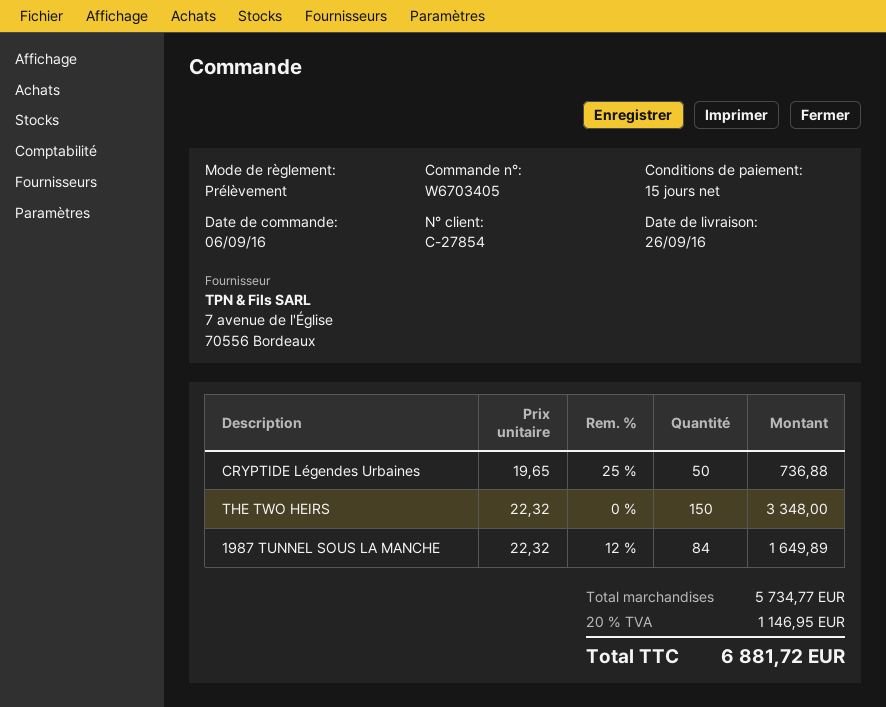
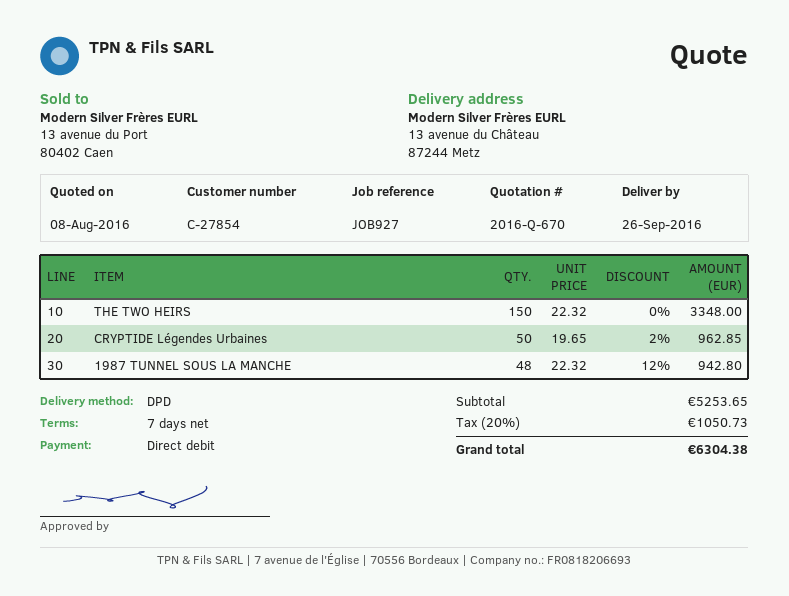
payment terms: 15 days -> 7 days
CRYPTIDE Légendes Urbaines: 50 x 19.65 - 25% = 736.88 -> 50 x 19.65 - 2% = 962.85
1987 TUNNEL SOUS LA MANCHE: 84 x 22.32 - 12% = 1649.89 -> 48 x 22.32 - 12% = 942.80
subtotal: 5734.77 -> 5253.65
tax: 20% = 1146.95 -> 20% = 1050.73
total: 6881.72 -> 6304.38

